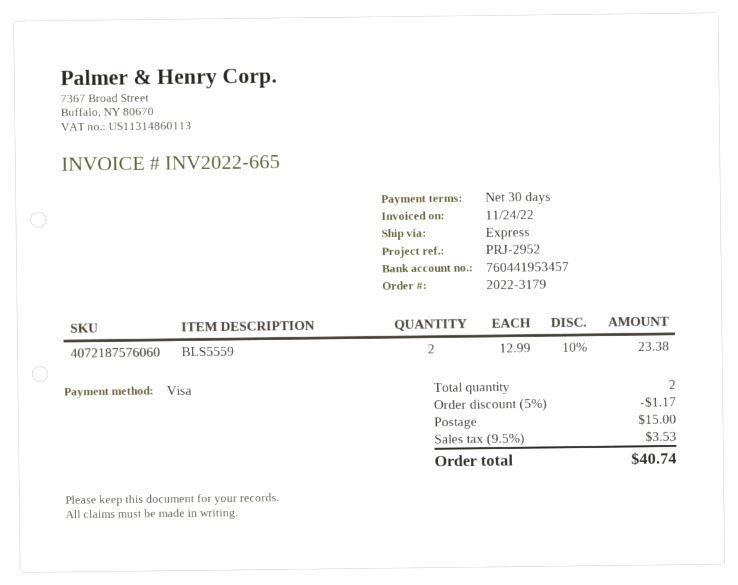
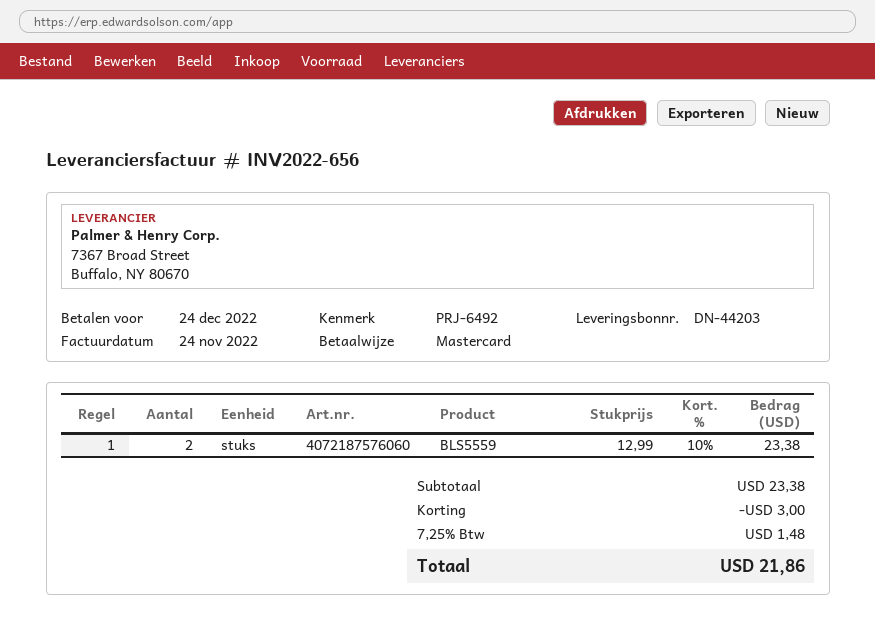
invoice number: INV2022-665 -> INV2022-656
reference: PRJ-2952 -> PRJ-6492
payment method: Visa -> Mastercard
discount: 1.17 -> 3.00
shipping: 15.00 -> none
tax: 9.5% = 3.53 -> 7.25% = 1.48
total: 40.74 -> 21.86

